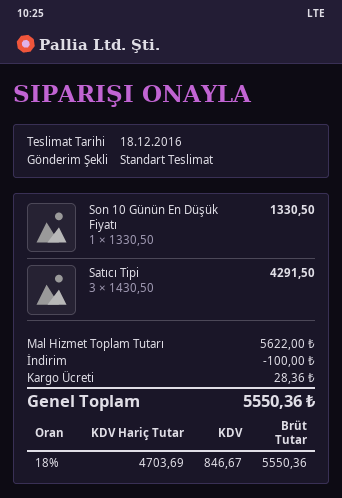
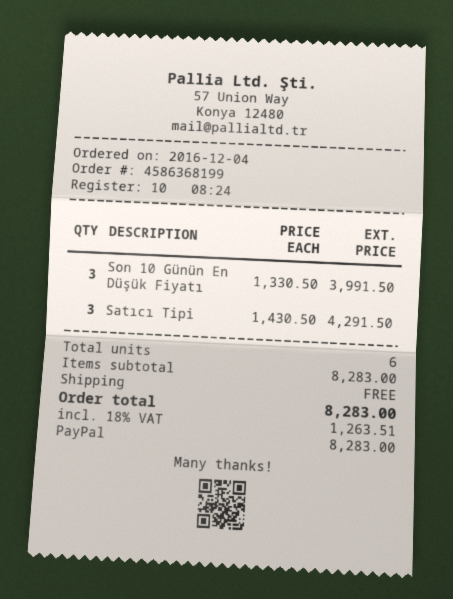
Son 10 Günün En Düşük Fiyatı: 1 x 1330.50 = 1330.50 -> 3 x 1330.50 = 3991.50
subtotal: 5622.00 -> 8283.00
discount: 100.00 -> none
shipping: 28.36 -> 0.00
tax: 18% = 846.67 -> 18% = 1263.51
total: 5550.36 -> 8283.00

